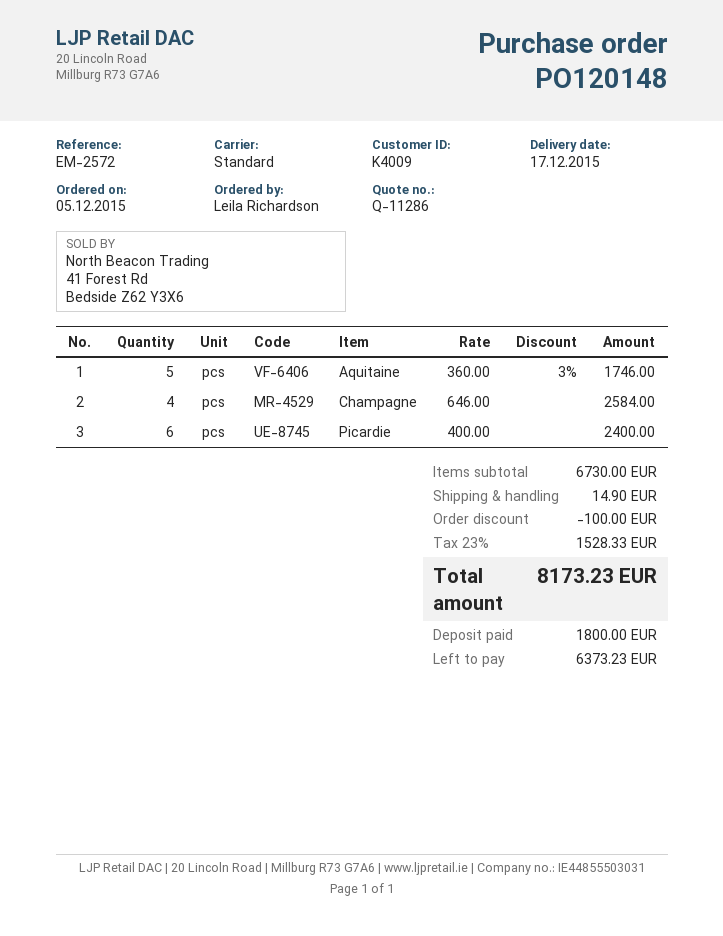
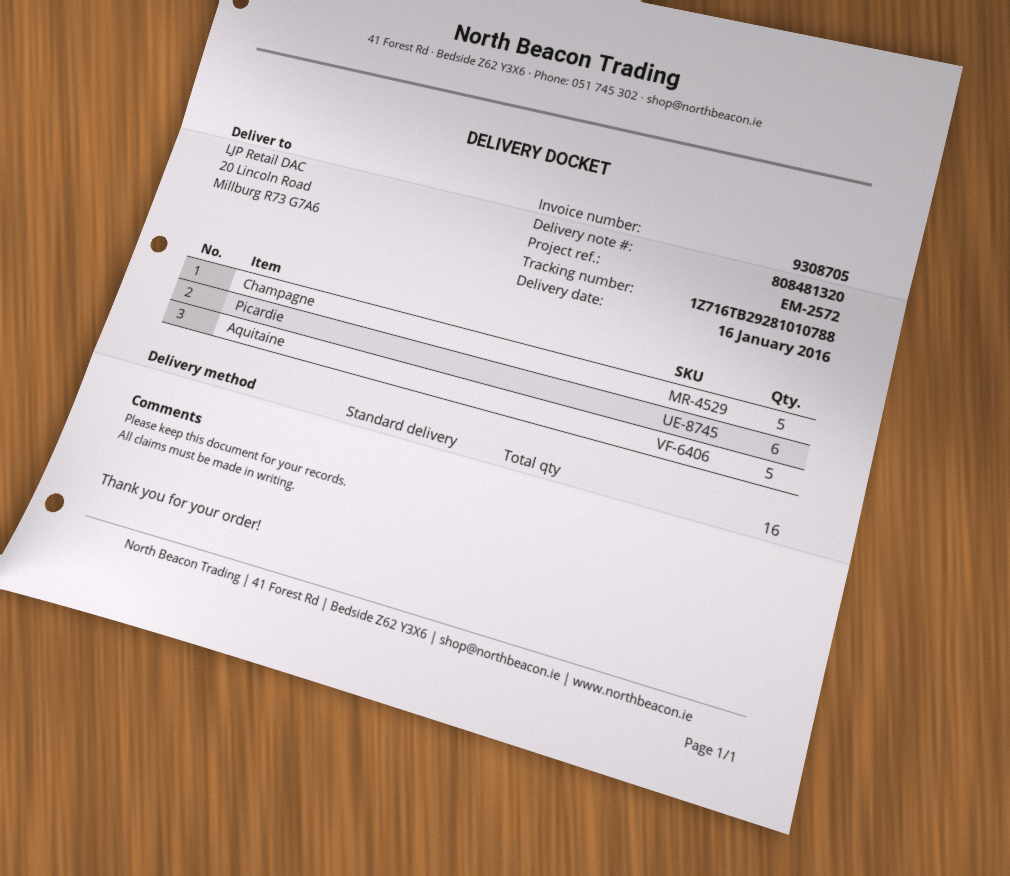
delivery date: 2015-12-17 -> 2016-01-16
Champagne: 4 -> 5

